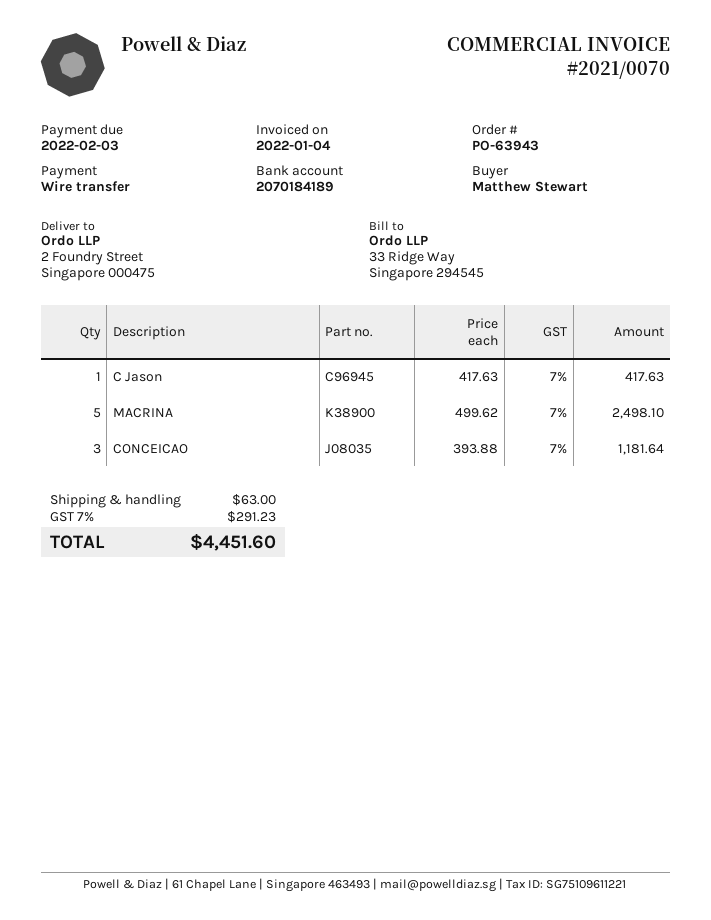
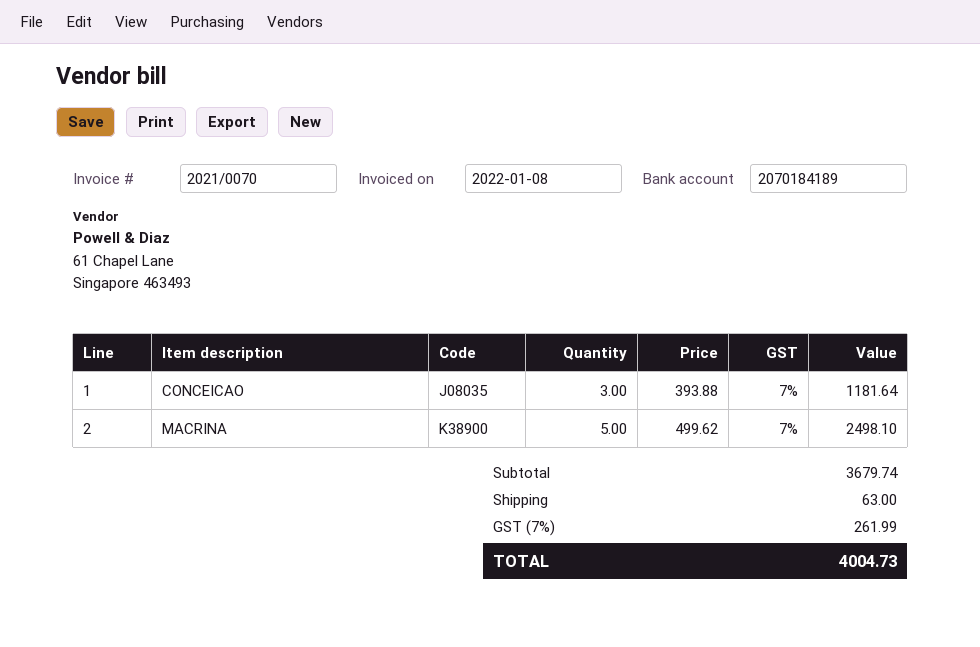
invoice date: 2022-01-04 -> 2022-01-08
C Jason: 1 x 417.63 = 417.63 -> none
tax: 7% = 291.23 -> 7% = 261.99
total: 4451.60 -> 4004.73

